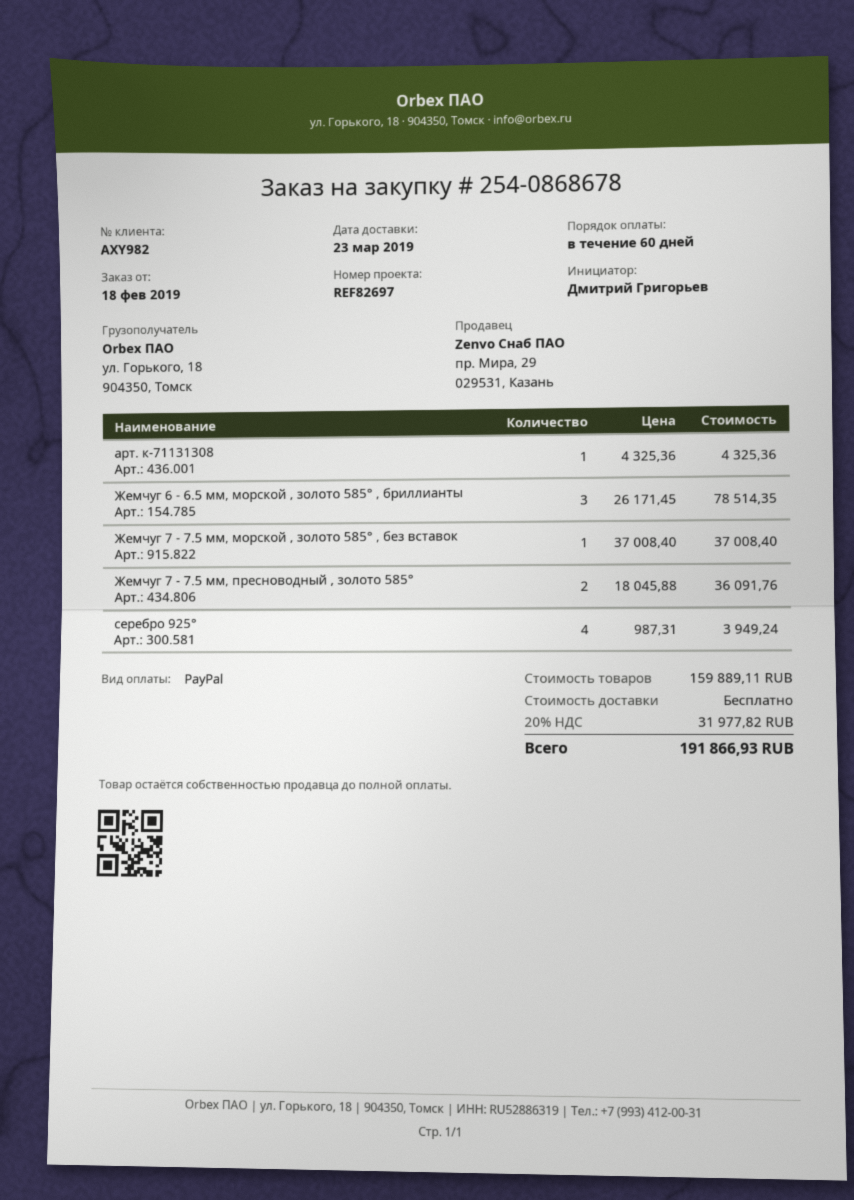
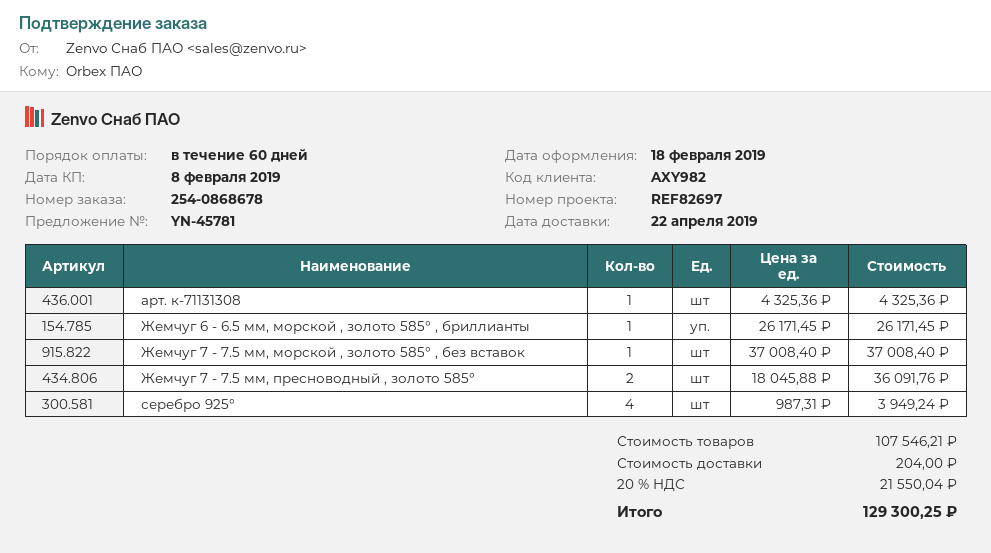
delivery date: 2019-03-23 -> 2019-04-22
Жемчуг 6 - 6.5 мм, морской , золото 585° , бриллианты: 3 x 26171.45 = 78514.35 -> 1 x 26171.45 = 26171.45
subtotal: 159889.11 -> 107546.21
shipping: 0.00 -> 204.00
tax: 20% = 31977.82 -> 20% = 21550.04
total: 191866.93 -> 129300.25

